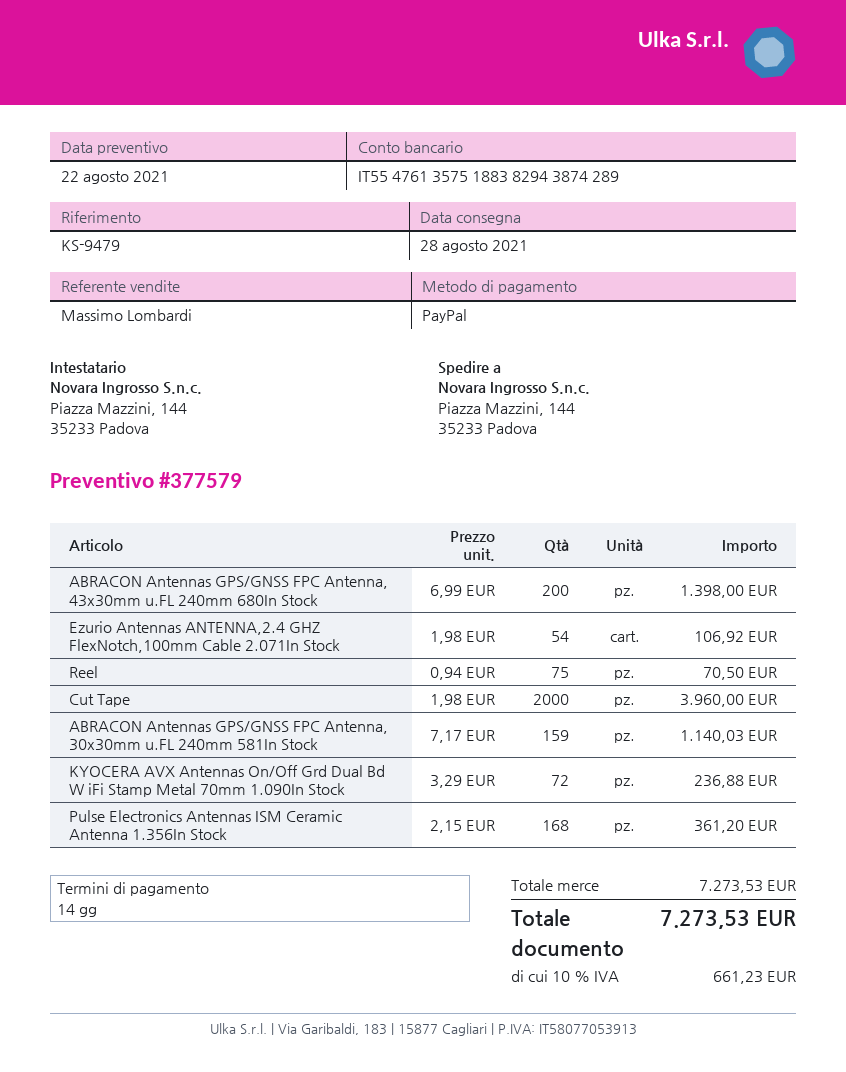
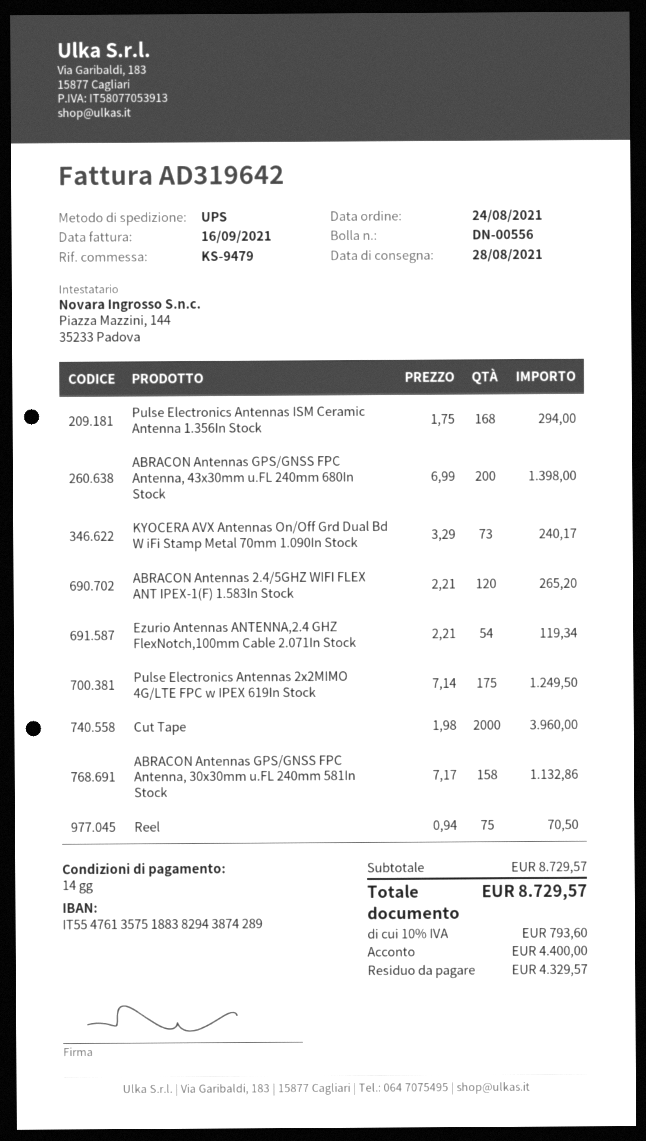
Ezurio Antennas ANTENNA,2.4 GHZ FlexNotch,100mm Cable 2.071In Stock: 54 x 1.98 = 106.92 -> 54 x 2.21 = 119.34
ABRACON Antennas GPS/GNSS FPC Antenna, 30x30mm u.FL 240mm 581In Stock: 159 x 7.17 = 1140.03 -> 158 x 7.17 = 1132.86
KYOCERA AVX Antennas On/Off Grd Dual Bd W iFi Stamp Metal 70mm 1.090In Stock: 72 x 3.29 = 236.88 -> 73 x 3.29 = 240.17
Pulse Electronics Antennas ISM Ceramic Antenna 1.356In Stock: 168 x 2.15 = 361.20 -> 168 x 1.75 = 294.00
ABRACON Antennas 2.4/5GHZ WIFI FLEX ANT IPEX-1(F) 1.583In Stock: none -> 120 x 2.21 = 265.20
Pulse Electronics Antennas 2x2MIMO 4G/LTE FPC w IPEX 619In Stock: none -> 175 x 7.14 = 1249.50
subtotal: 7273.53 -> 8729.57
tax: 10% = 661.23 -> 10% = 793.60
total: 7273.53 -> 8729.57

